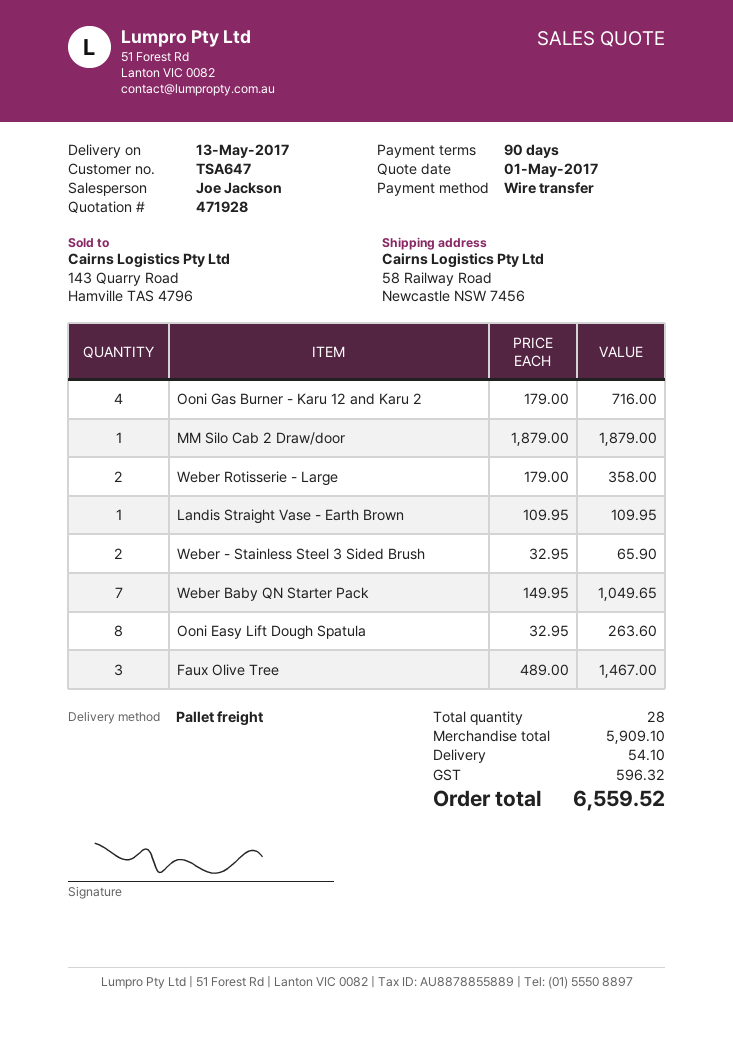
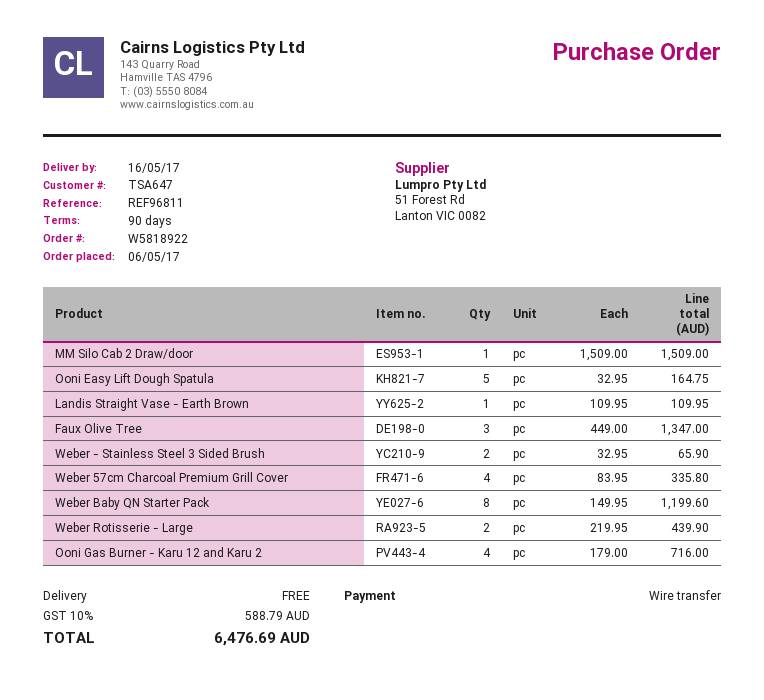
delivery date: 2017-05-13 -> 2017-05-16
MM Silo Cab 2 Draw/door: 1 x 1879.00 = 1879.00 -> 1 x 1509.00 = 1509.00
Weber Rotisserie - Large: 2 x 179.00 = 358.00 -> 2 x 219.95 = 439.90
Weber Baby QN Starter Pack: 7 x 149.95 = 1049.65 -> 8 x 149.95 = 1199.60
Ooni Easy Lift Dough Spatula: 8 x 32.95 = 263.60 -> 5 x 32.95 = 164.75
Faux Olive Tree: 3 x 489.00 = 1467.00 -> 3 x 449.00 = 1347.00
Weber 57cm Charcoal Premium Grill Cover: none -> 4 x 83.95 = 335.80
shipping: 54.10 -> 0.00
tax: 596.32 -> 588.79
total: 6559.52 -> 6476.69

